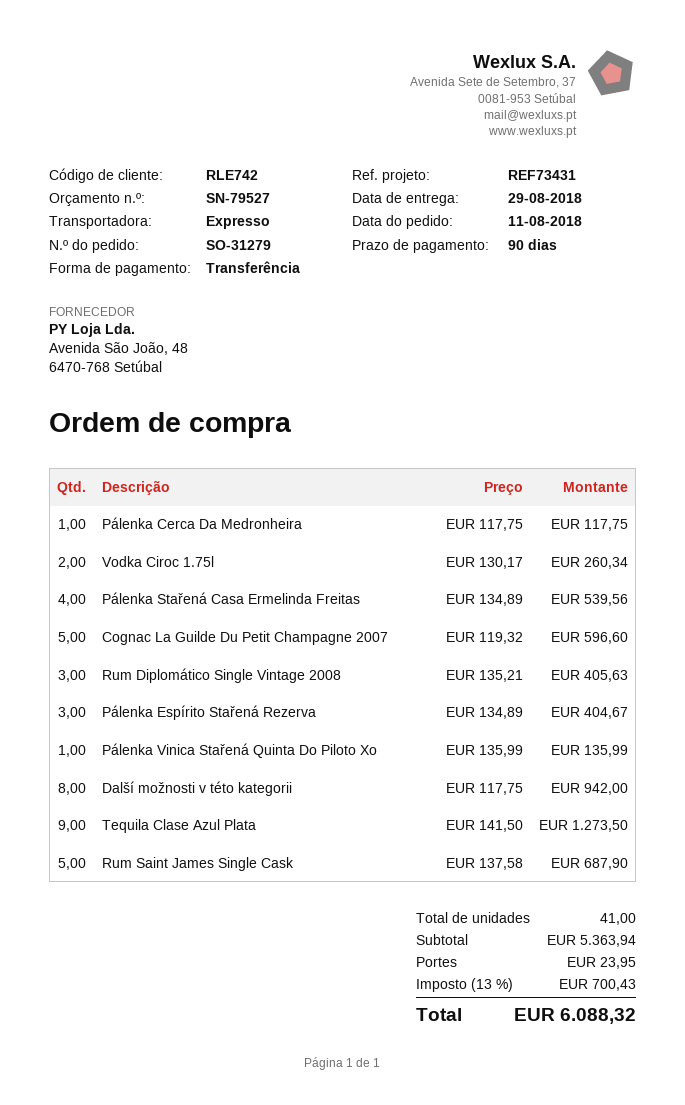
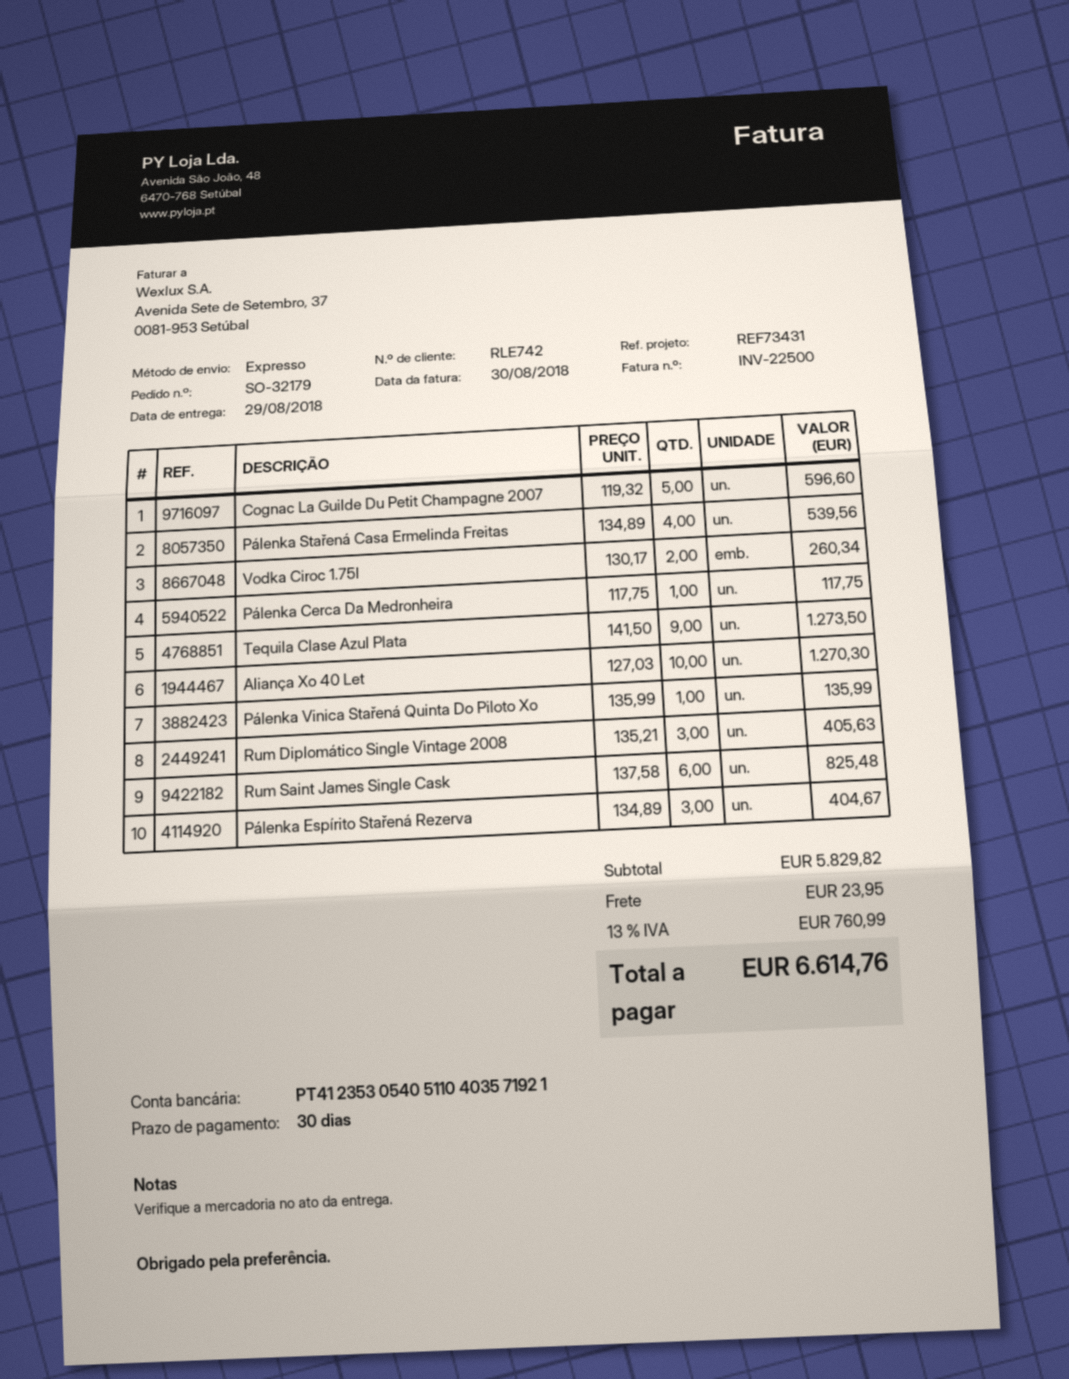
order number: SO-31279 -> SO-32179
payment terms: 90 days -> 30 days
Další možnosti v této kategorii: 8 x 117.75 = 942.00 -> none
Rum Saint James Single Cask: 5 x 137.58 = 687.90 -> 6 x 137.58 = 825.48
Aliança Xo 40 Let: none -> 10 x 127.03 = 1270.30
subtotal: 5363.94 -> 5829.82
tax: 13% = 700.43 -> 13% = 760.99
total: 6088.32 -> 6614.76

